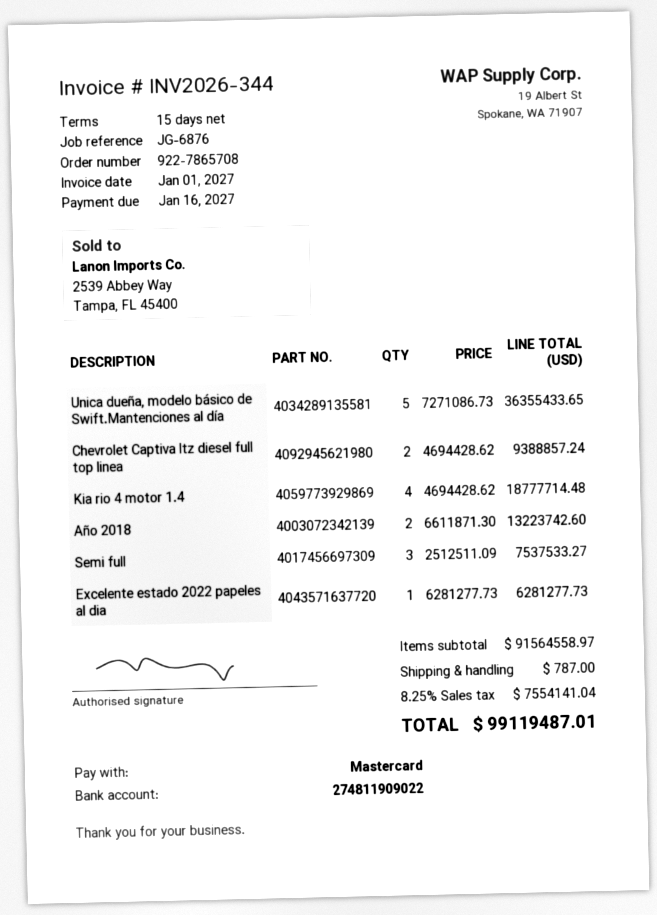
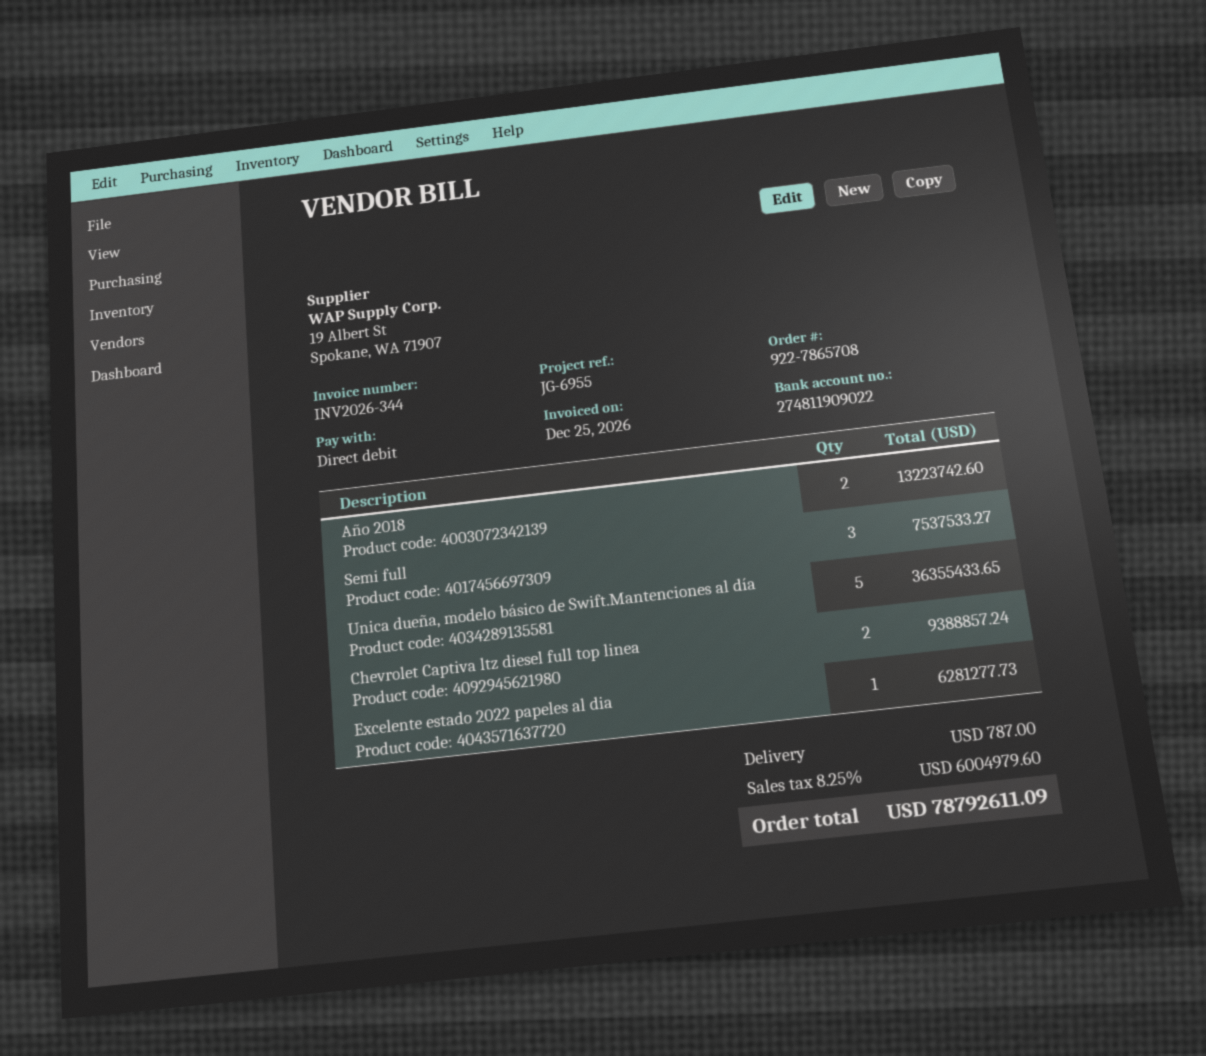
invoice date: 2027-01-01 -> 2026-12-25
reference: JG-6876 -> JG-6955
payment method: Mastercard -> direct debit
Kia rio 4 motor 1.4: 4 for 18777714.48 -> none
tax: 8.25% = 7554141.04 -> 8.25% = 6004979.60
total: 99119487.01 -> 78792611.09

